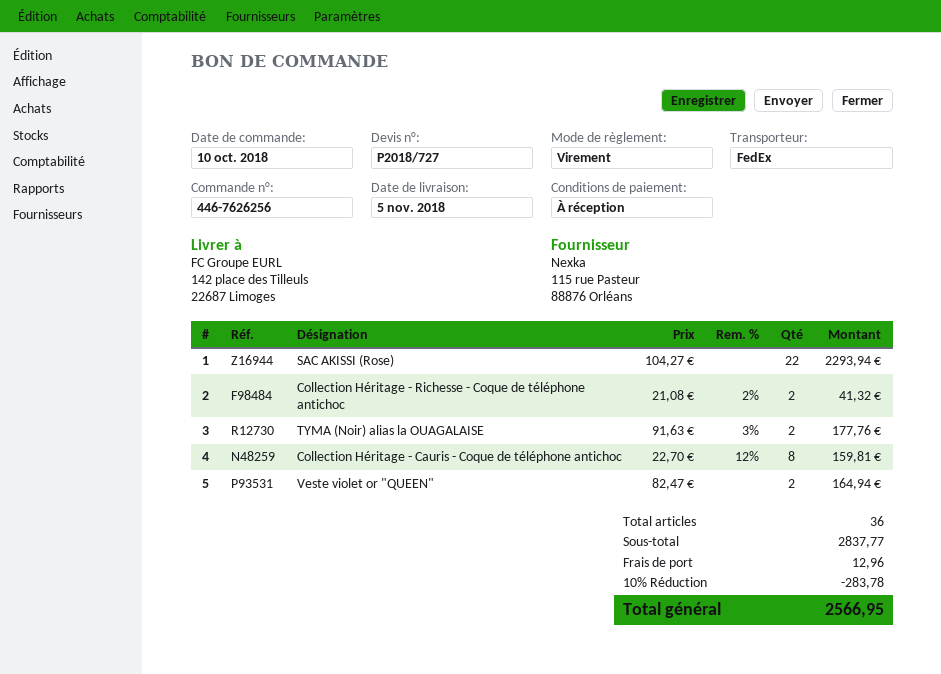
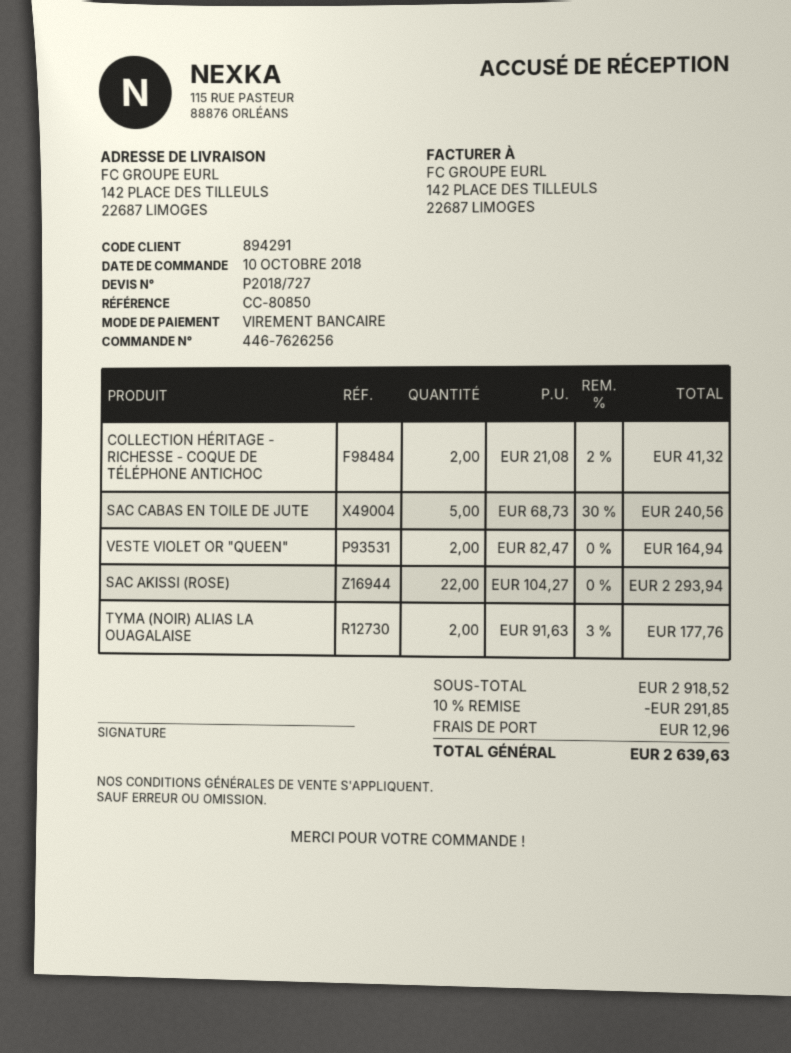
Collection Héritage - Cauris - Coque de téléphone antichoc: 8 x 22.70 - 12% = 159.81 -> none
SAC CABAS EN TOILE DE JUTE: none -> 5 x 68.73 - 30% = 240.56
subtotal: 2837.77 -> 2918.52
discount: 10% = 283.78 -> 10% = 291.85
total: 2566.95 -> 2639.63

